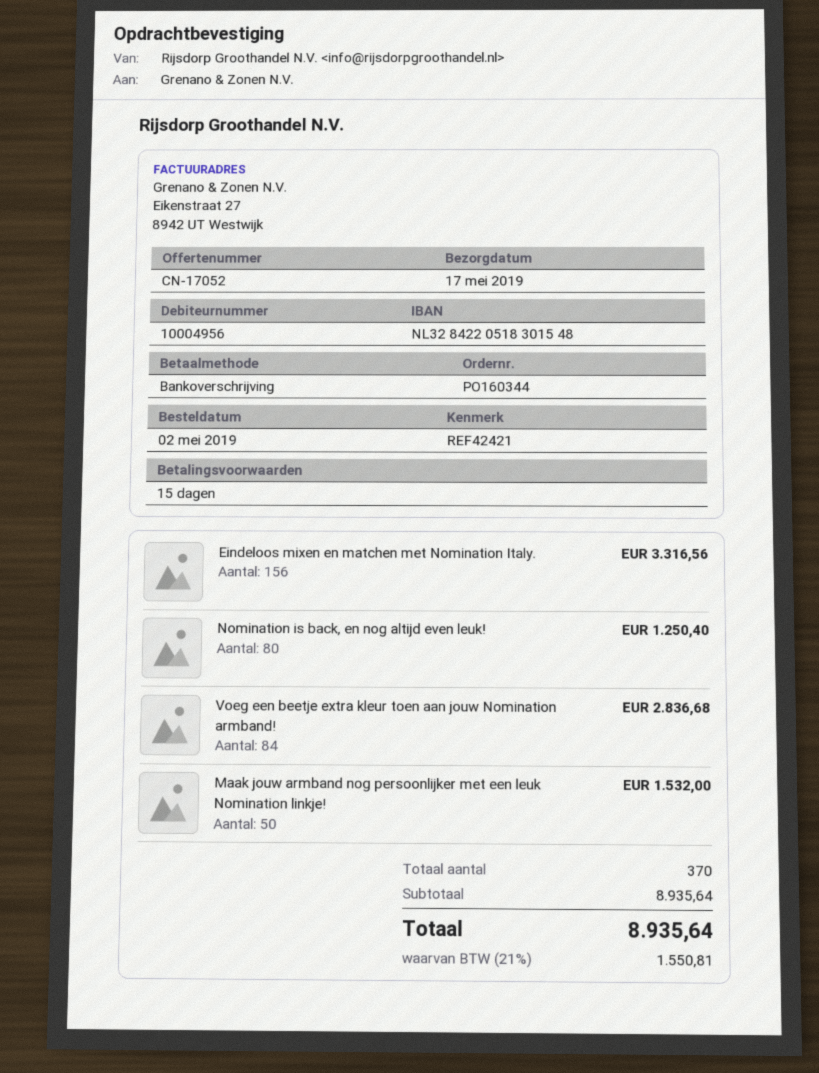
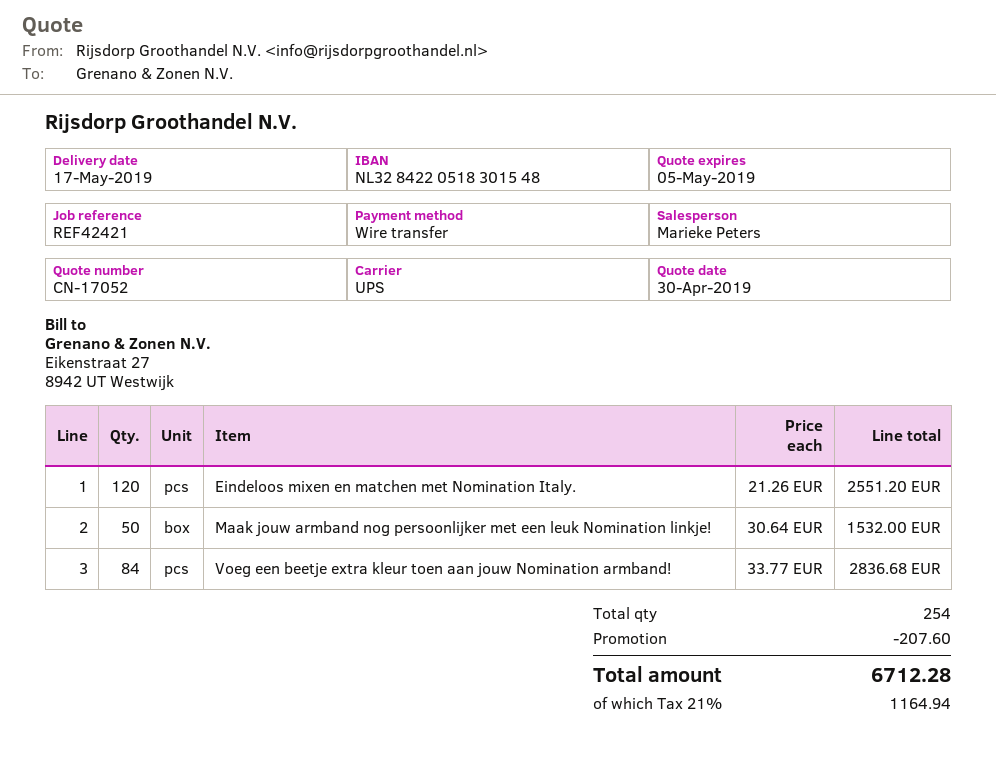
Eindeloos mixen en matchen met Nomination Italy.: 156 for 3316.56 -> 120 for 2551.20
Nomination is back, en nog altijd even leuk!: 80 for 1250.40 -> none
total quantity: 370 -> 254
discount: none -> 207.60
tax: 21% = 1550.81 -> 21% = 1164.94
total: 8935.64 -> 6712.28

